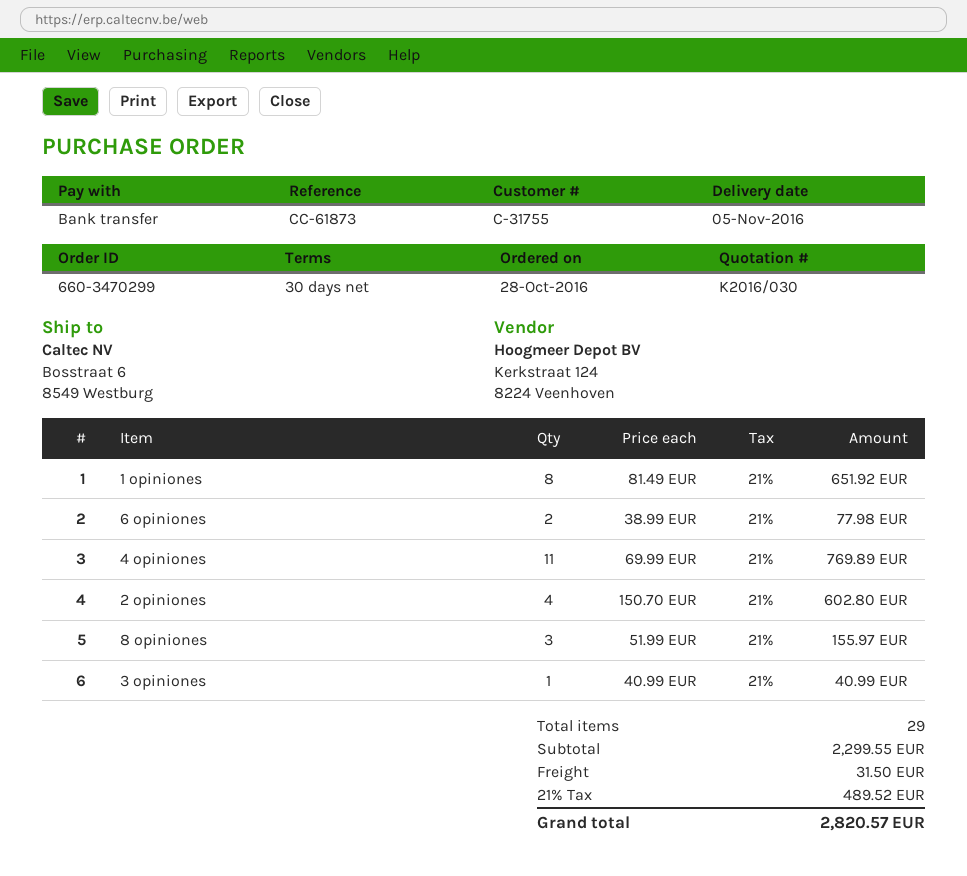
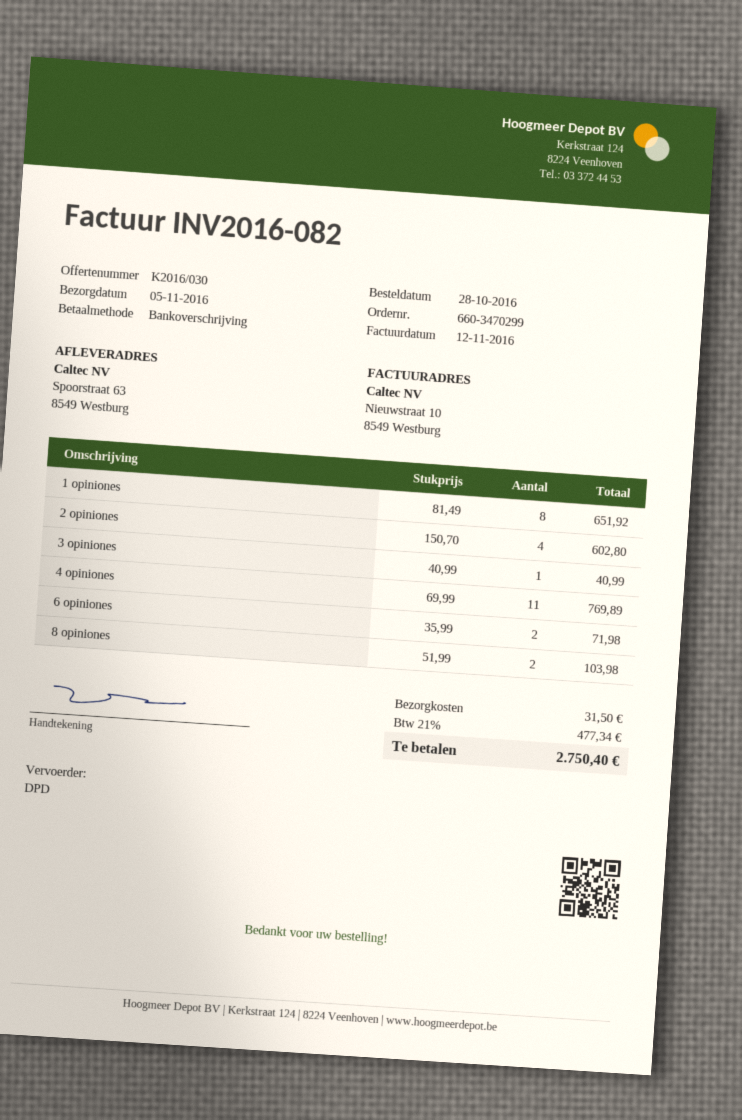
ship to: Bosstraat 6, 8549 Westburg -> Spoorstraat 63, 8549 Westburg
6 opiniones: 2 x 38.99 = 77.98 -> 2 x 35.99 = 71.98
8 opiniones: 3 x 51.99 = 155.97 -> 2 x 51.99 = 103.98
tax: 21% = 489.52 -> 21% = 477.34
total: 2820.57 -> 2750.40

